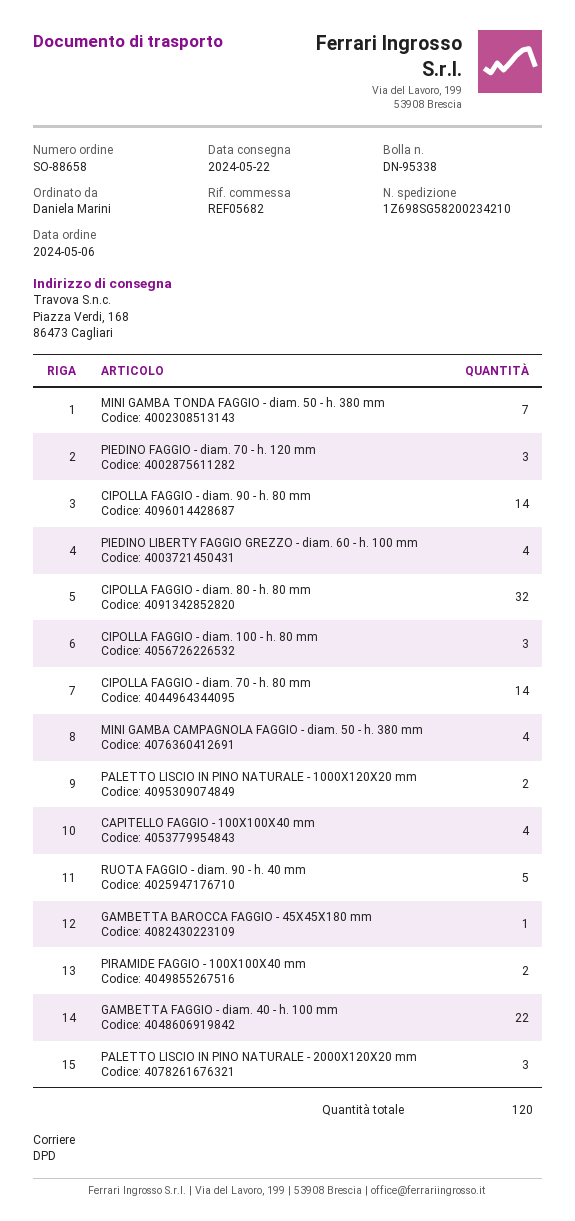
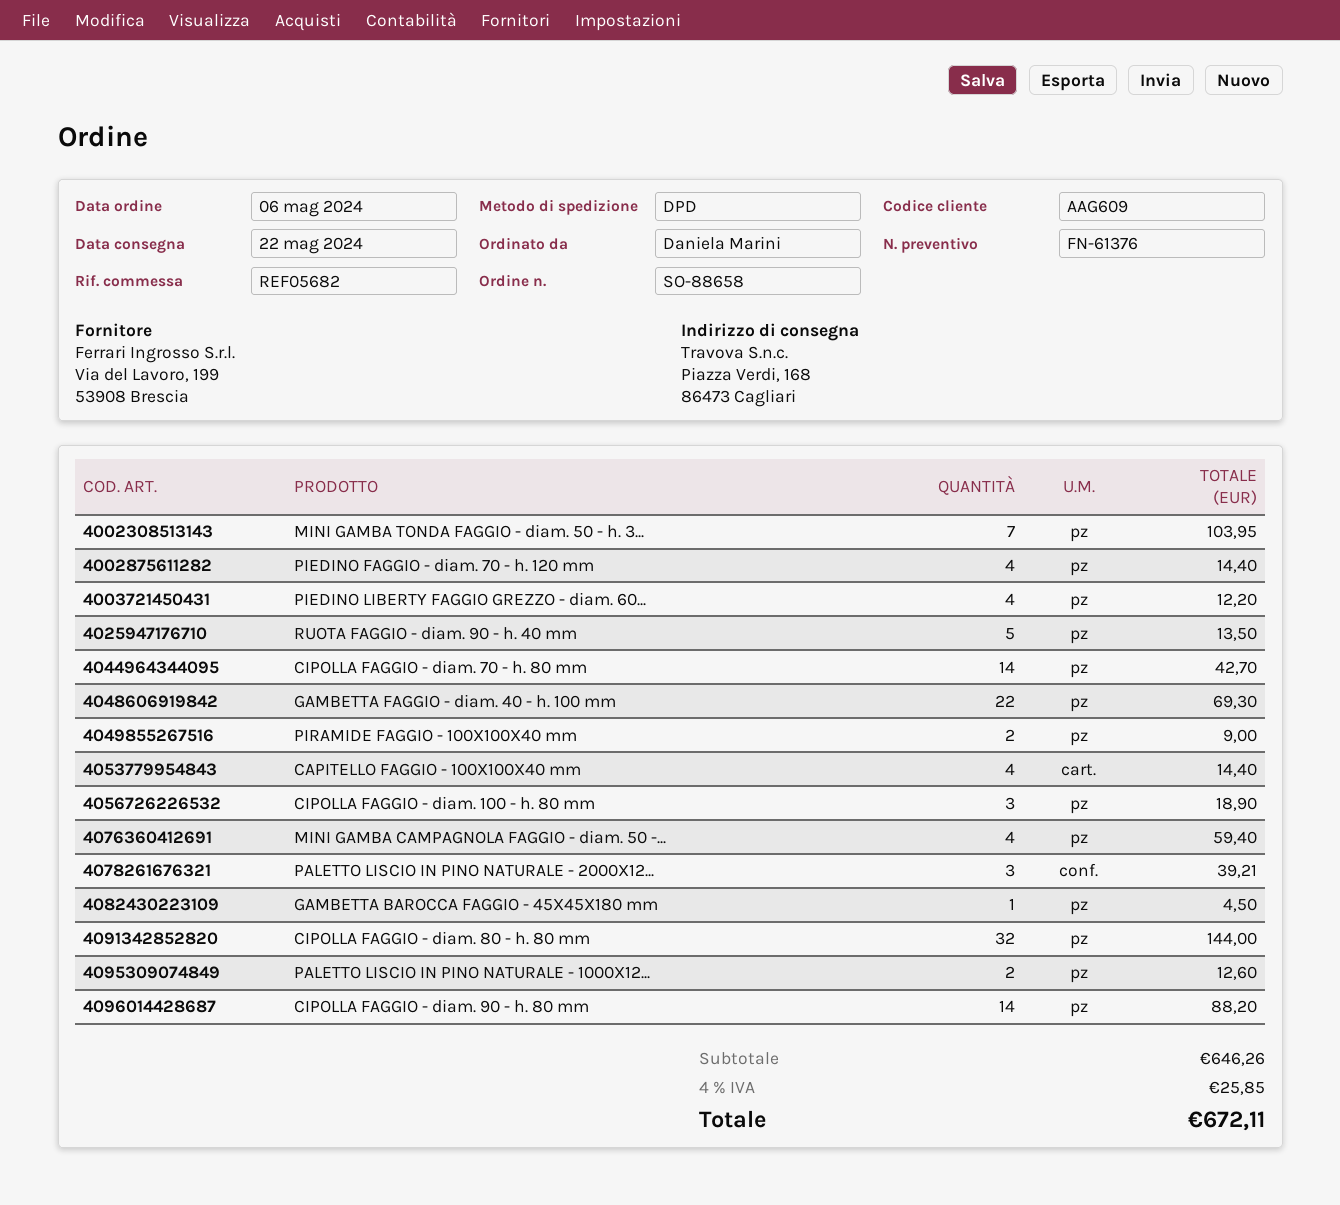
PIEDINO FAGGIO - diam. 70 - h. 120 mm: 3 -> 4

